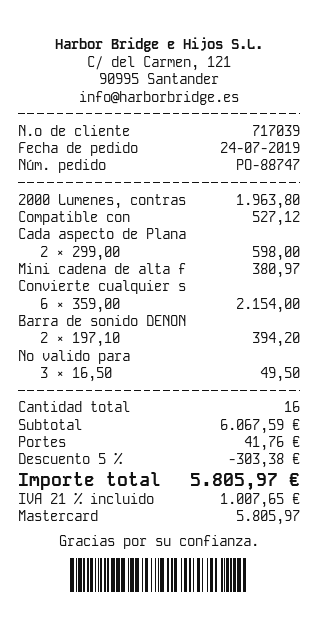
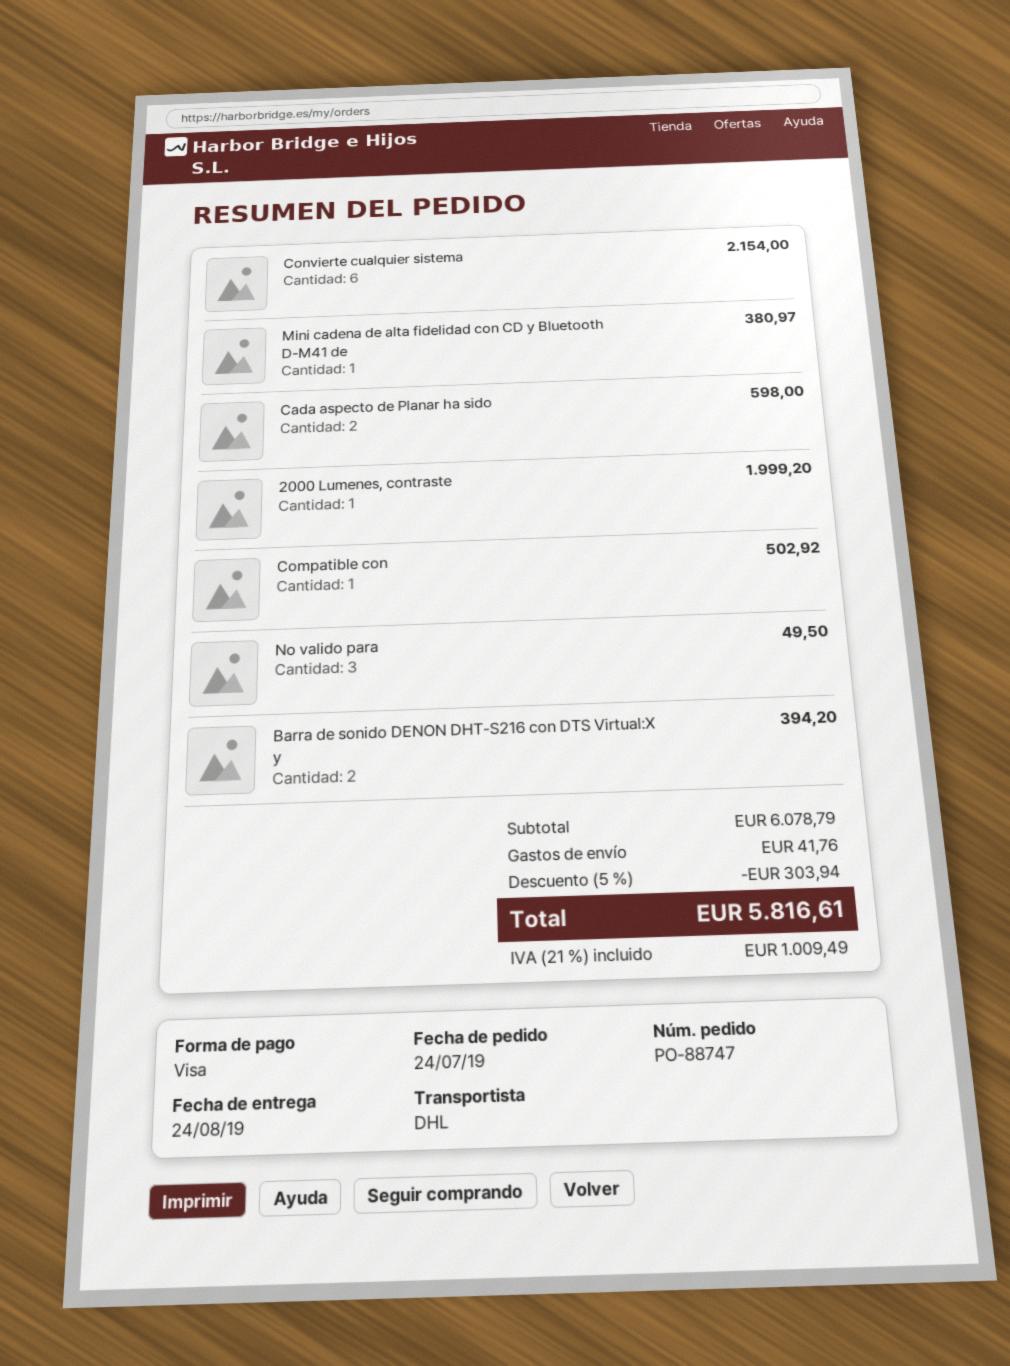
payment method: Mastercard -> Visa
2000 Lumenes, contras: 1 for 1963.80 -> 1 for 1999.20
Compatible con: 1 for 527.12 -> 1 for 502.92
subtotal: 6067.59 -> 6078.79
discount: 5% = 303.38 -> 5% = 303.94
tax: 21% = 1007.65 -> 21% = 1009.49
total: 5805.97 -> 5816.61

